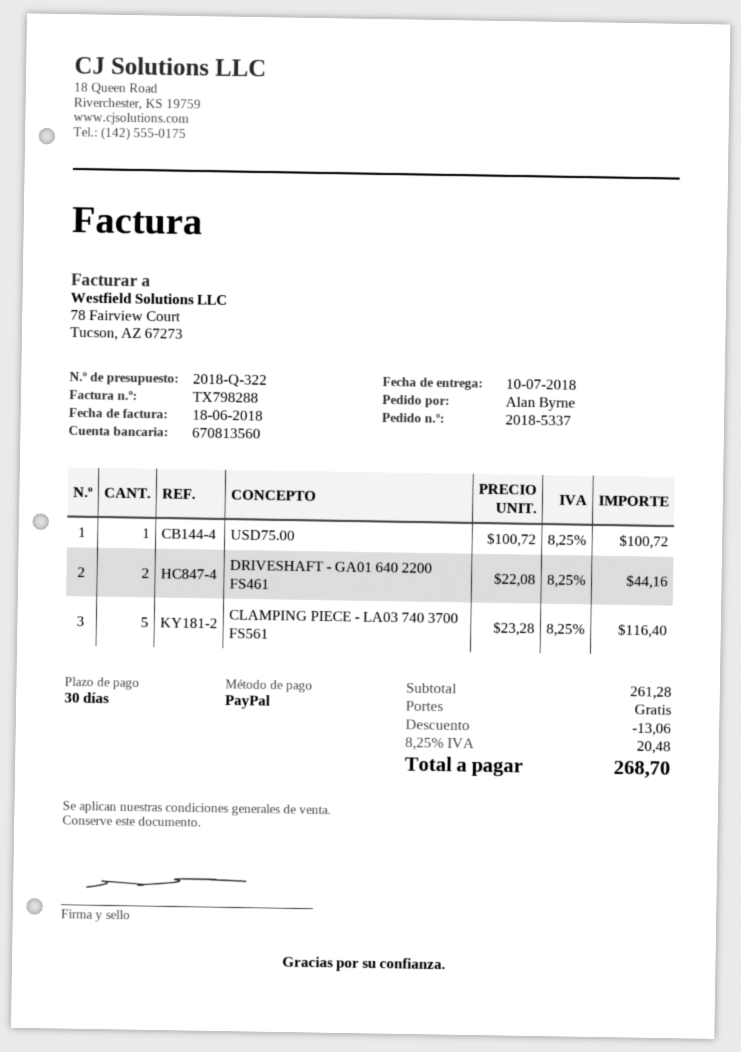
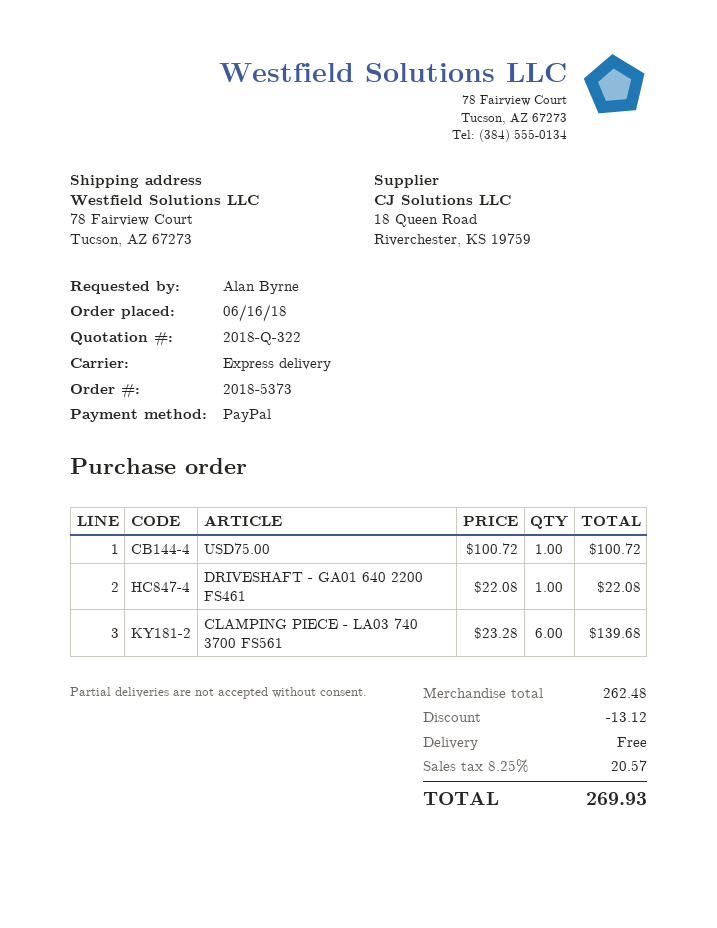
order number: 2018-5337 -> 2018-5373
DRIVESHAFT - GA01 640 2200 FS461: 2 x 22.08 = 44.16 -> 1 x 22.08 = 22.08
CLAMPING PIECE - LA03 740 3700 FS561: 5 x 23.28 = 116.40 -> 6 x 23.28 = 139.68
subtotal: 261.28 -> 262.48
discount: 13.06 -> 13.12
tax: 8.25% = 20.48 -> 8.25% = 20.57
total: 268.70 -> 269.93

